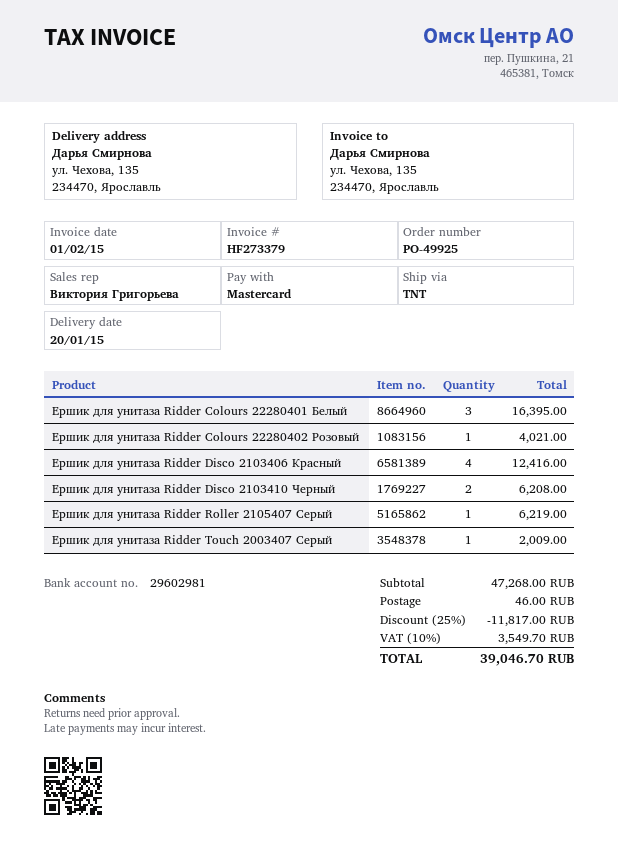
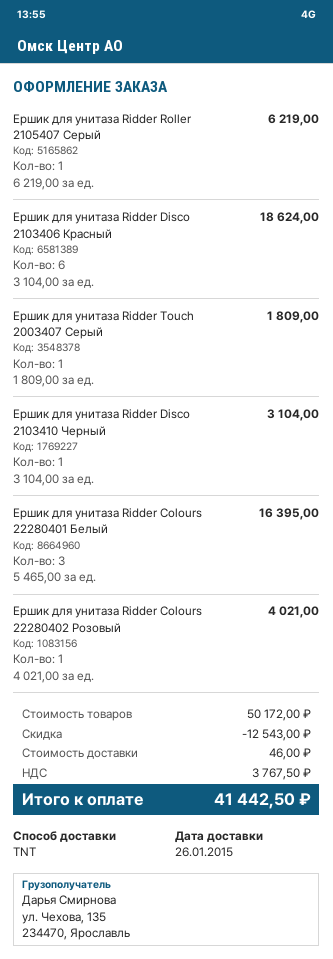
delivery date: 2015-01-20 -> 2015-01-26
Ершик для унитаза Ridder Disco 2103406 Красный: 4 for 12416.00 -> 6 for 18624.00
Ершик для унитаза Ridder Disco 2103410 Черный: 2 for 6208.00 -> 1 for 3104.00
Ершик для унитаза Ridder Touch 2003407 Серый: 1 for 2009.00 -> 1 for 1809.00
subtotal: 47268.00 -> 50172.00
discount: 11817.00 -> 12543.00
tax: 3549.70 -> 3767.50
total: 39046.70 -> 41442.50

